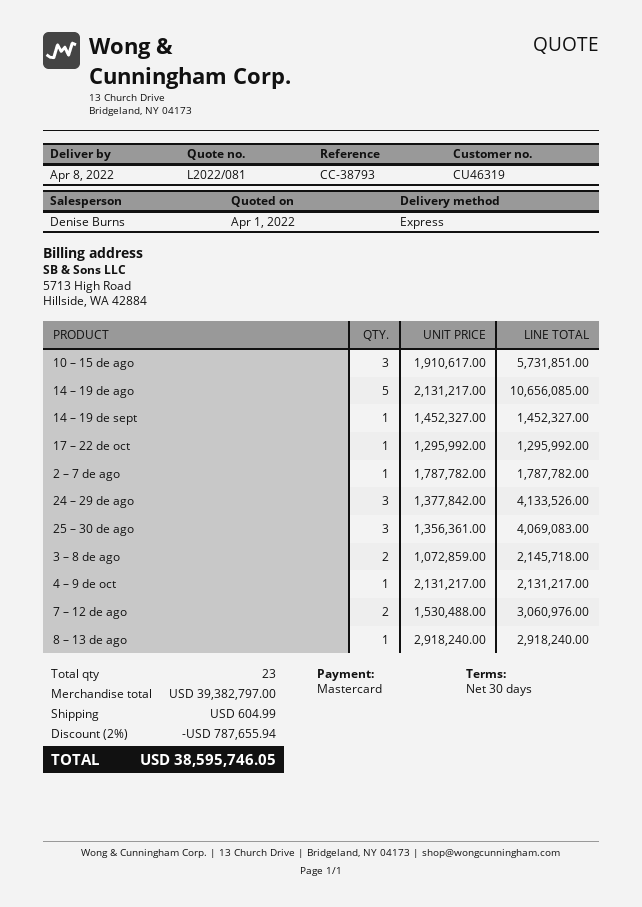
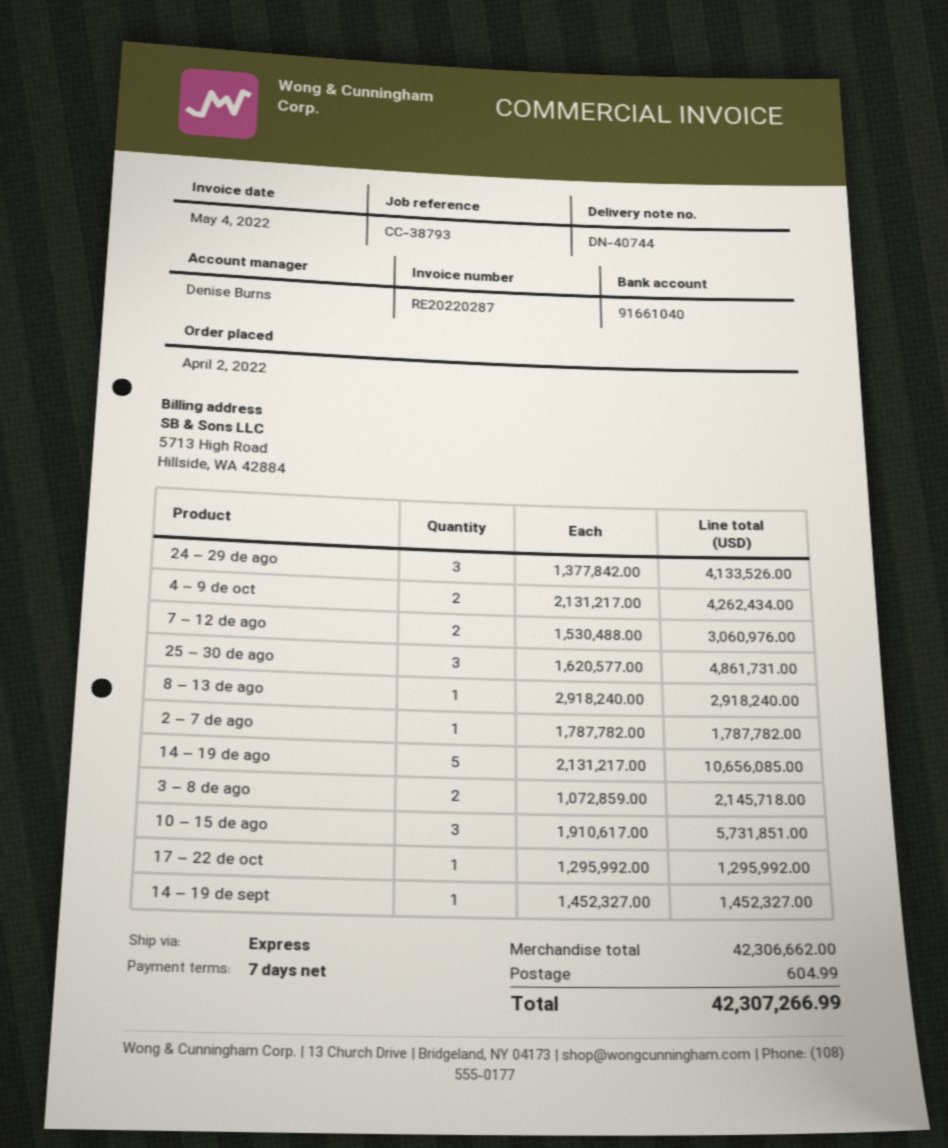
payment terms: 30 days -> 7 days
25 – 30 de ago: 3 x 1356361.00 = 4069083.00 -> 3 x 1620577.00 = 4861731.00
4 – 9 de oct: 1 x 2131217.00 = 2131217.00 -> 2 x 2131217.00 = 4262434.00
subtotal: 39382797.00 -> 42306662.00
discount: 2% = 787655.94 -> none
total: 38595746.05 -> 42307266.99

